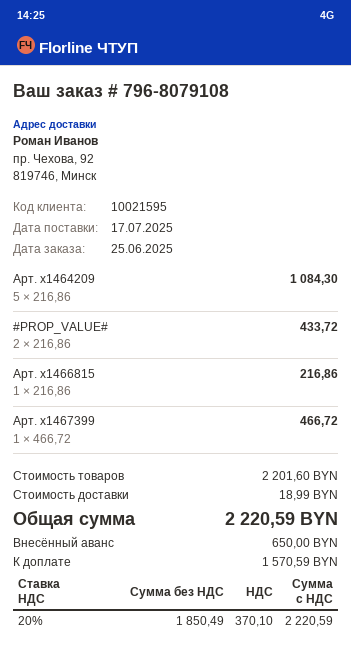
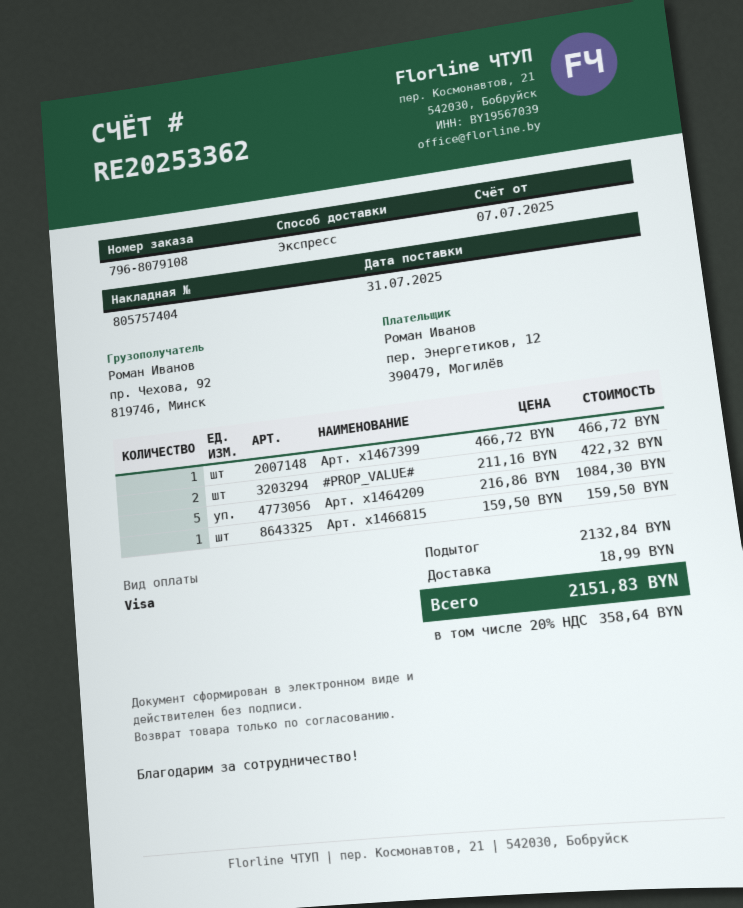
delivery date: 2025-07-17 -> 2025-07-31
#PROP_VALUE#: 2 x 216.86 = 433.72 -> 2 x 211.16 = 422.32
Арт. x1466815: 1 x 216.86 = 216.86 -> 1 x 159.50 = 159.50
subtotal: 2201.60 -> 2132.84
tax: 20% = 370.10 -> 20% = 358.64
total: 2220.59 -> 2151.83

